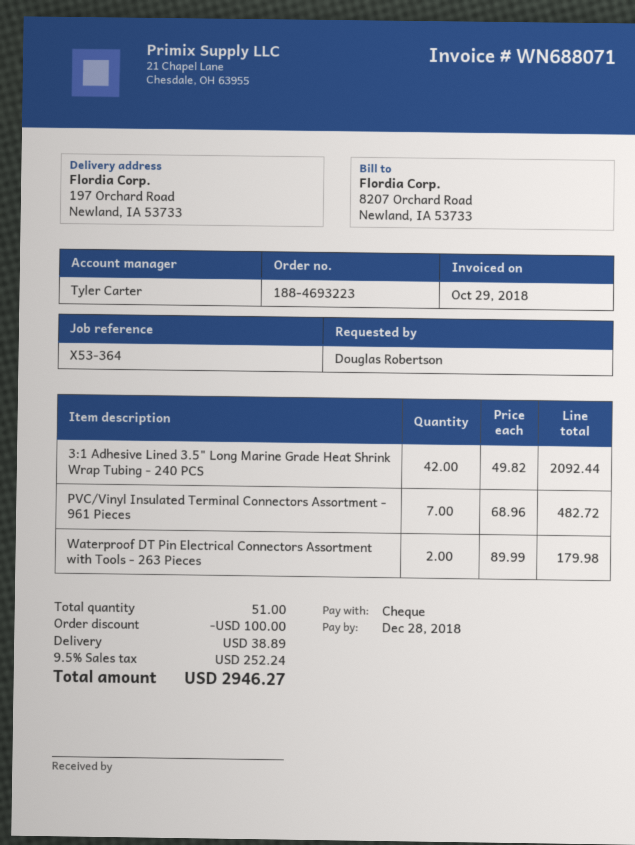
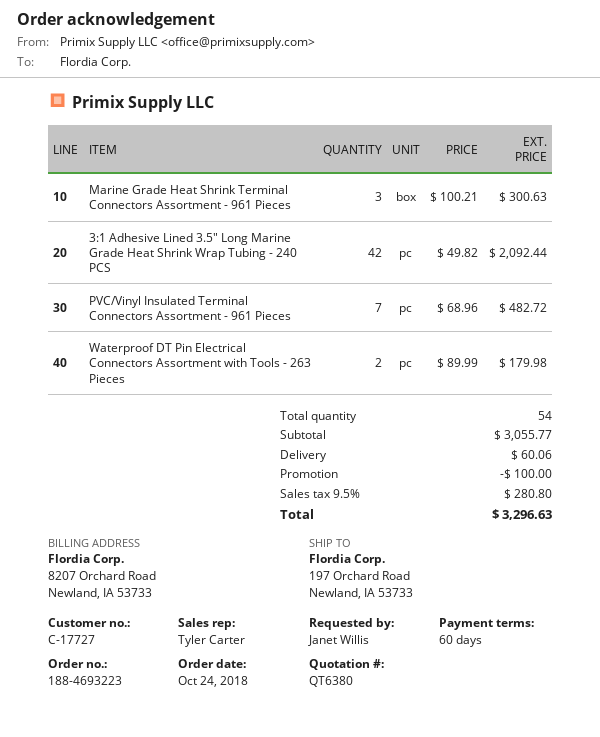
ordered by: Douglas Robertson -> Janet Willis
Marine Grade Heat Shrink Terminal Connectors Assortment - 961 Pieces: none -> 3 x 100.21 = 300.63
total quantity: 51 -> 54
shipping: 38.89 -> 60.06
tax: 9.5% = 252.24 -> 9.5% = 280.80
total: 2946.27 -> 3296.63

